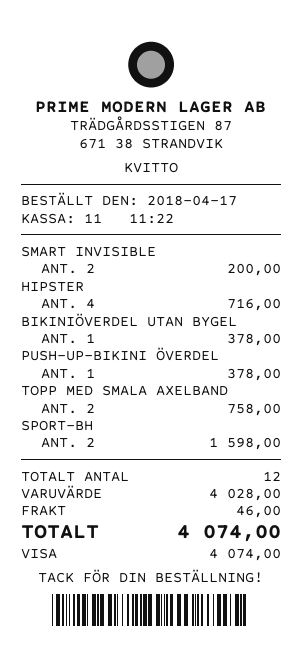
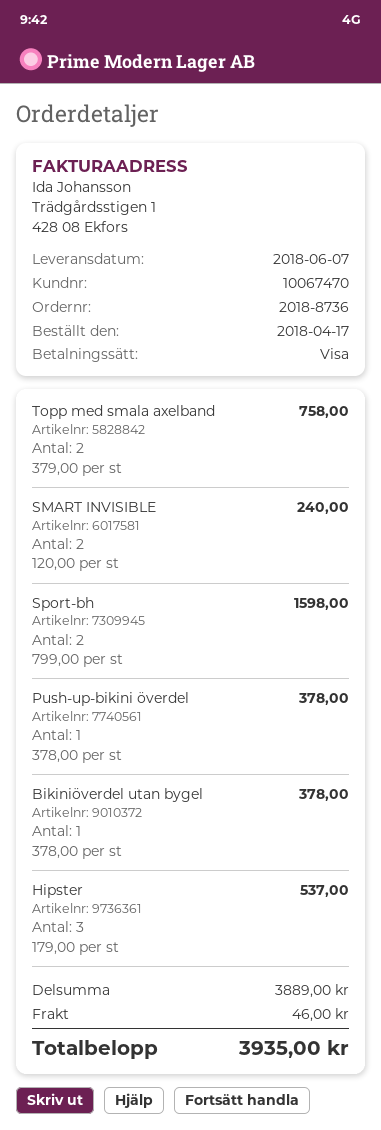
SMART INVISIBLE: 2 for 200.00 -> 2 for 240.00
HIPSTER: 4 for 716.00 -> 3 for 537.00
subtotal: 4028.00 -> 3889.00
total: 4074.00 -> 3935.00

